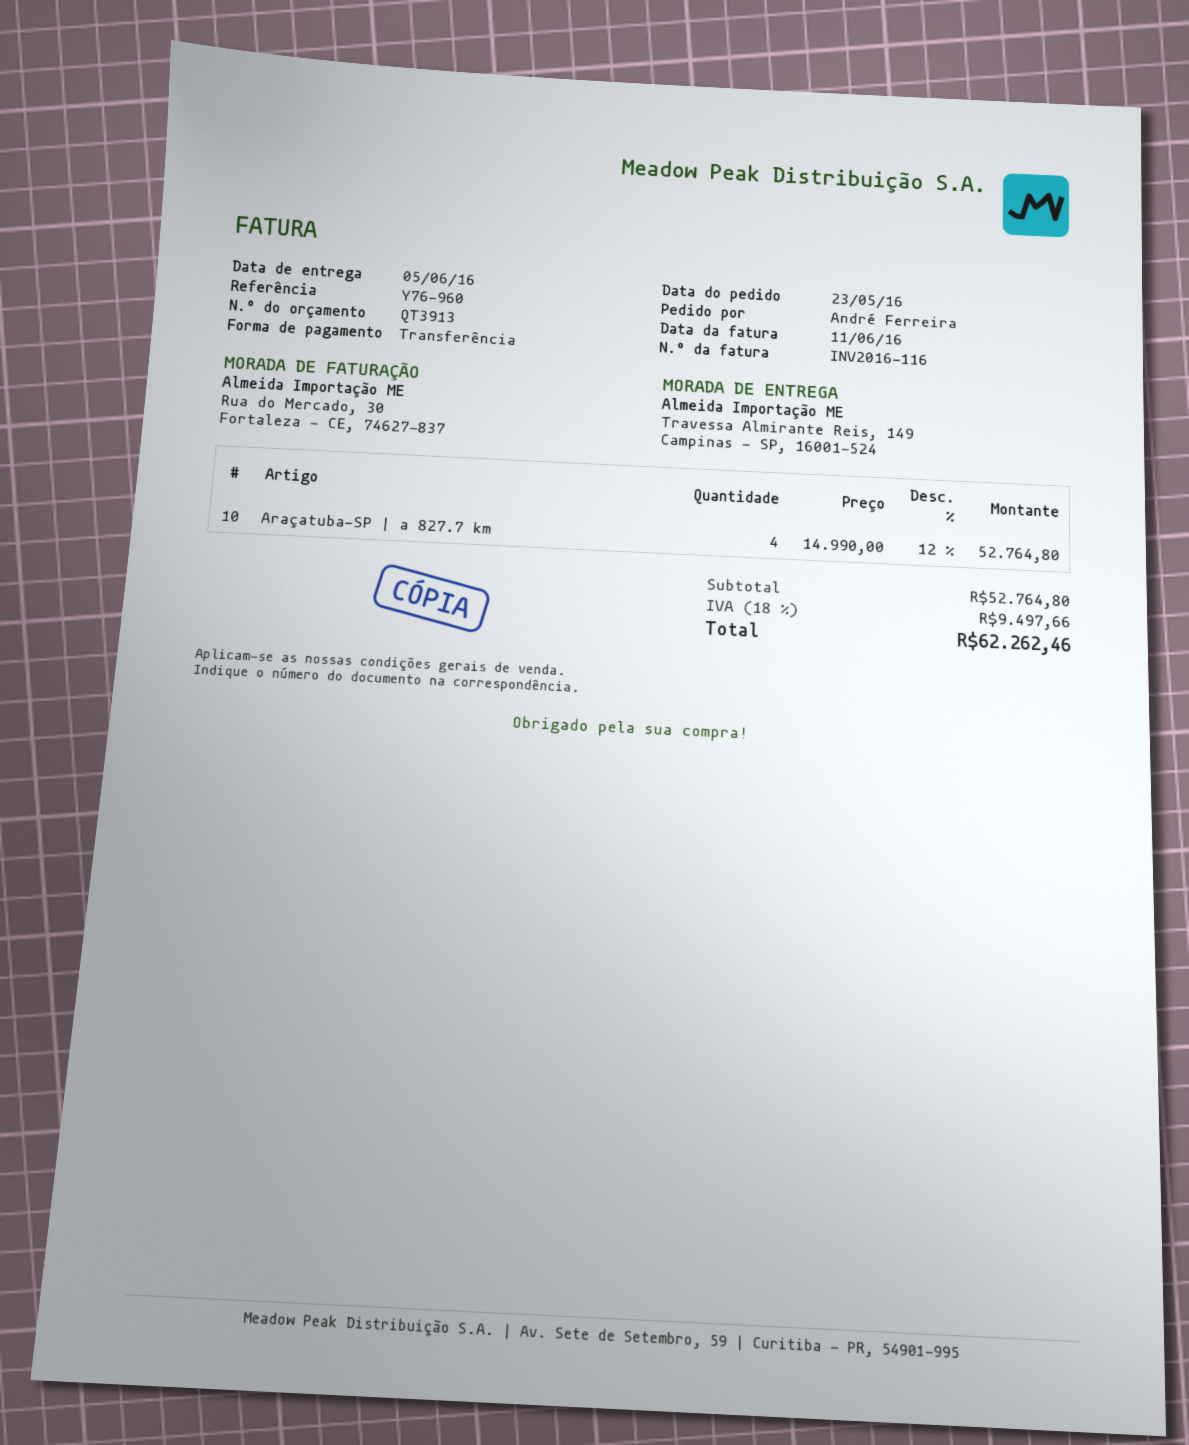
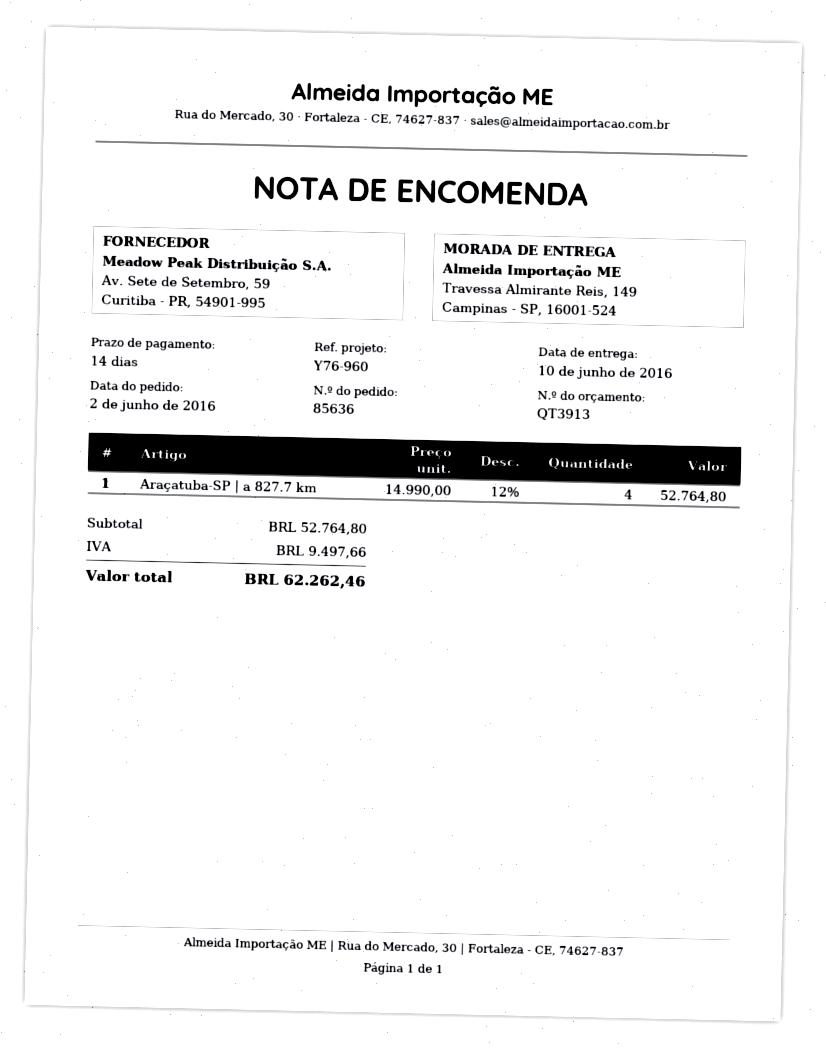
order date: 2016-05-23 -> 2016-06-02
delivery date: 2016-06-05 -> 2016-06-10

